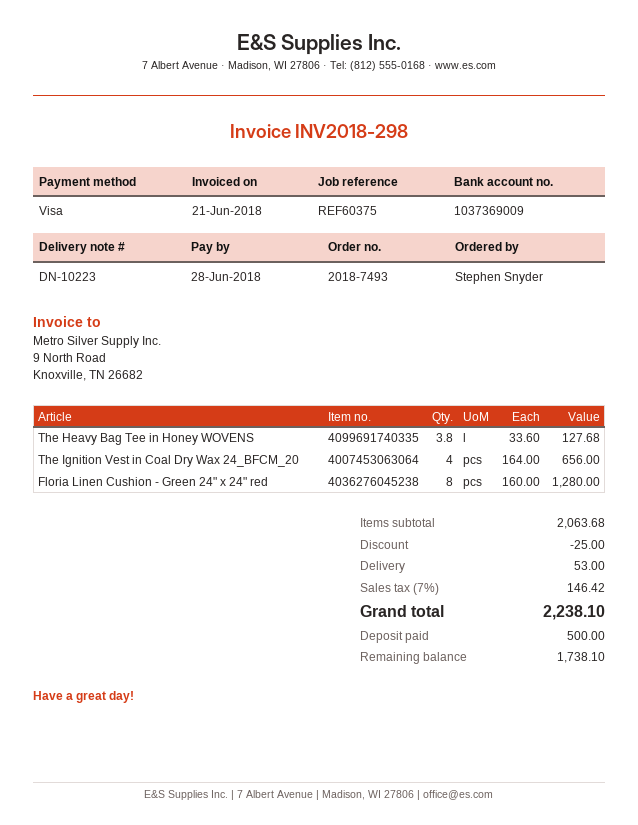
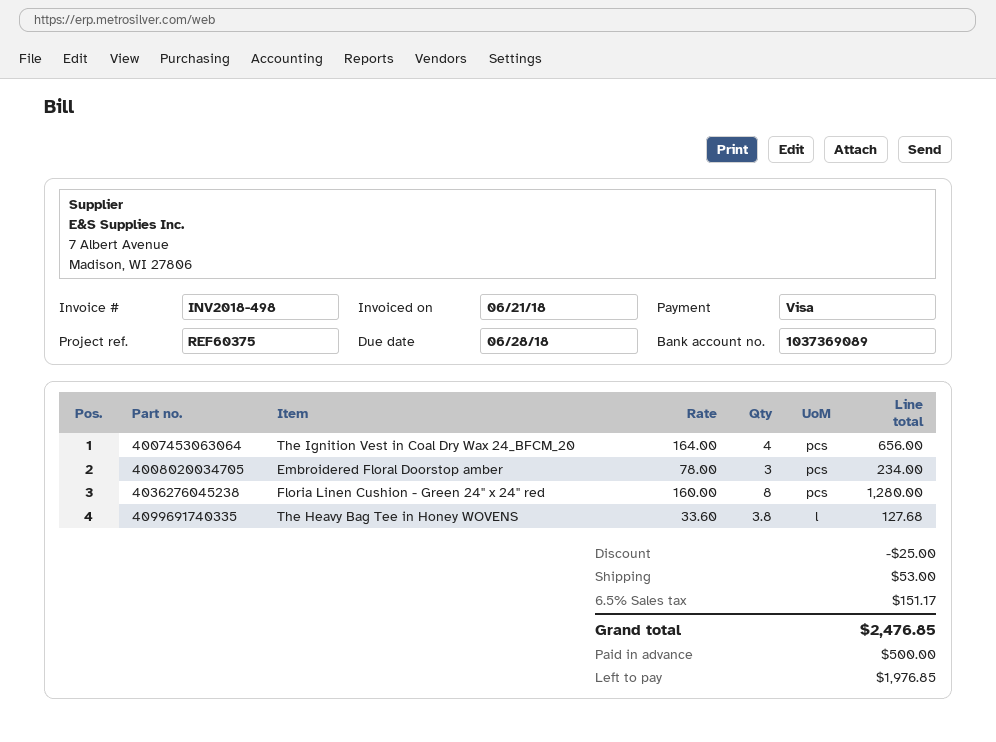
invoice number: INV2018-298 -> INV2018-498
bank account: 1037369009 -> 1037369089
Embroidered Floral Doorstop amber: none -> 3 x 78.00 = 234.00
tax: 7% = 146.42 -> 6.5% = 151.17
total: 2238.10 -> 2476.85
balance: 1738.10 -> 1976.85

